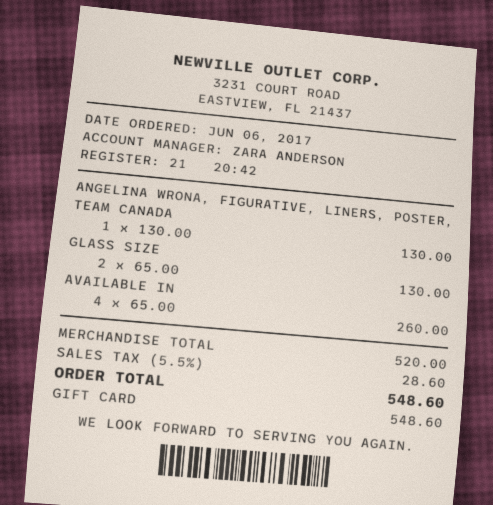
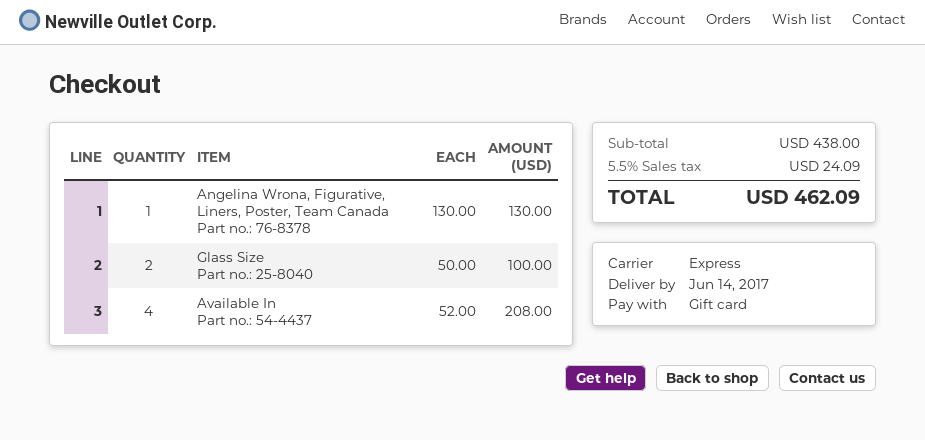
GLASS SIZE: 2 x 65.00 = 130.00 -> 2 x 50.00 = 100.00
AVAILABLE IN: 4 x 65.00 = 260.00 -> 4 x 52.00 = 208.00
subtotal: 520.00 -> 438.00
tax: 5.5% = 28.60 -> 5.5% = 24.09
total: 548.60 -> 462.09

